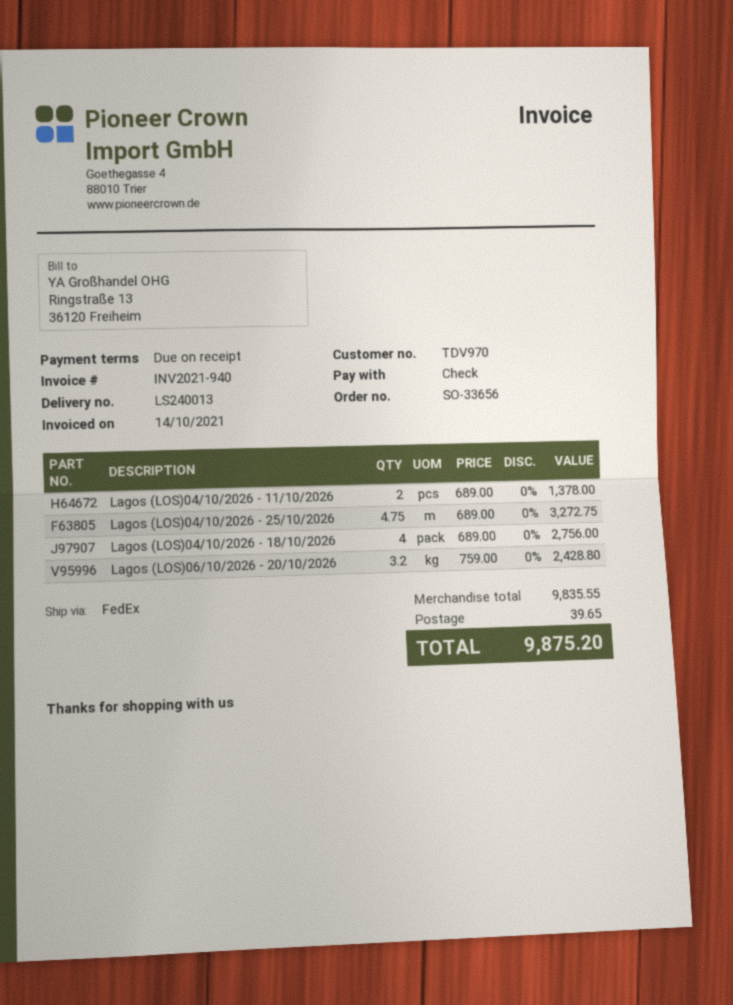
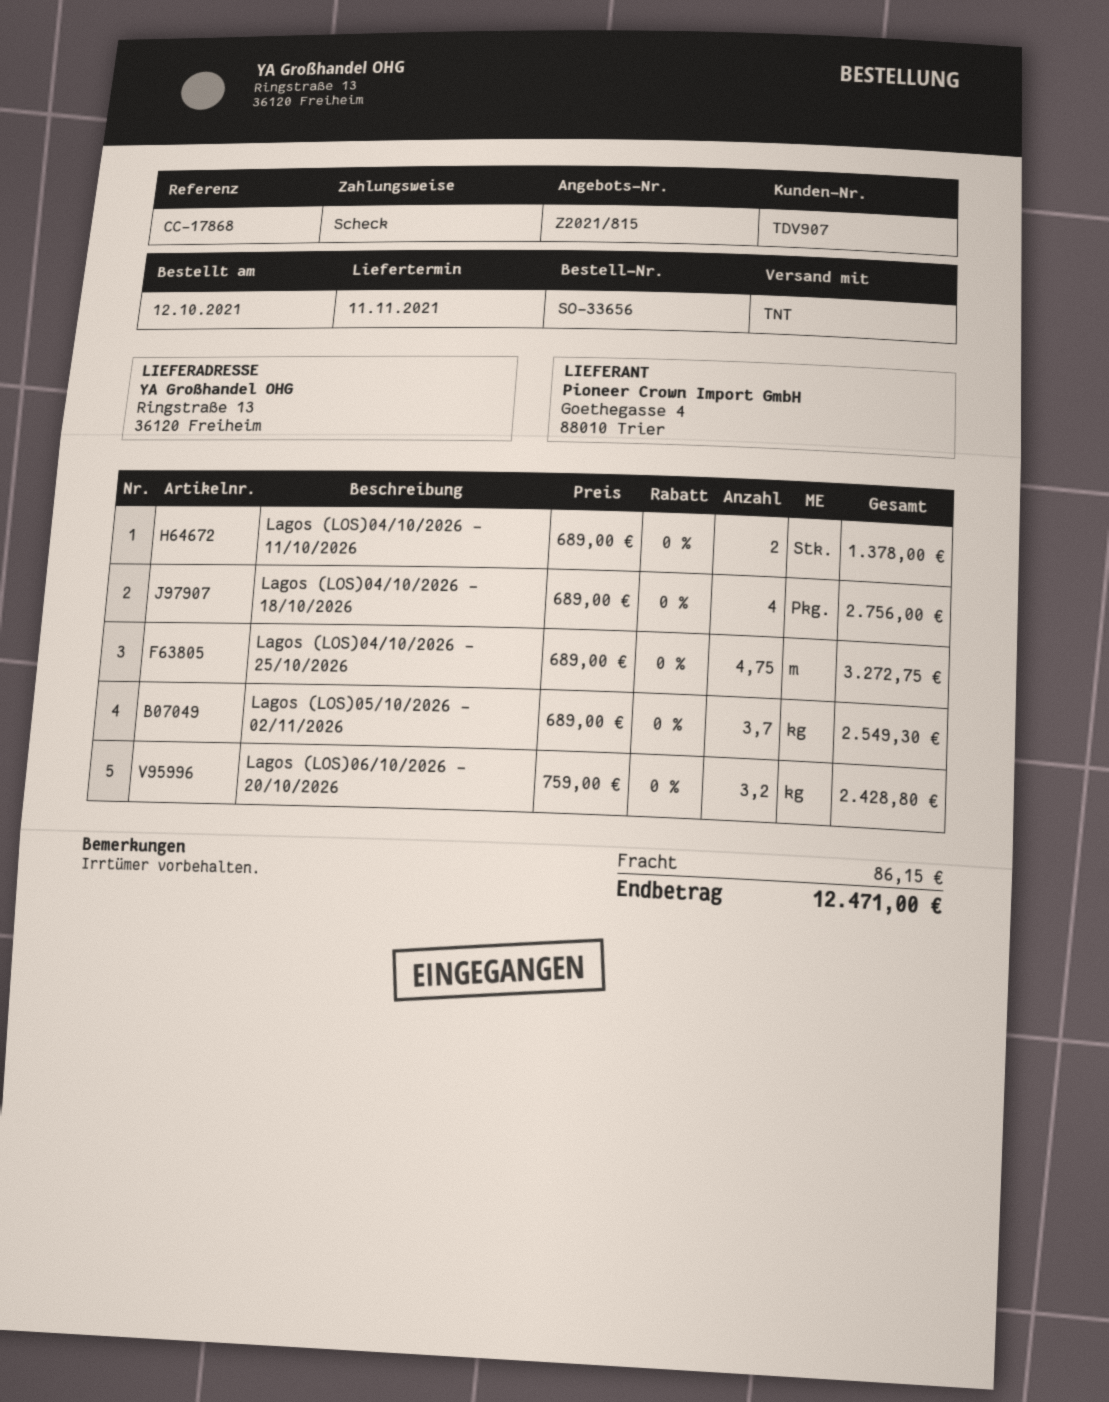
customer number: TDV970 -> TDV907
shipping method: FedEx -> TNT
Lagos (LOS)05/10/2026 - 02/11/2026: none -> 3.7 x 689.00 = 2549.30
shipping: 39.65 -> 86.15
total: 9875.20 -> 12471.00

